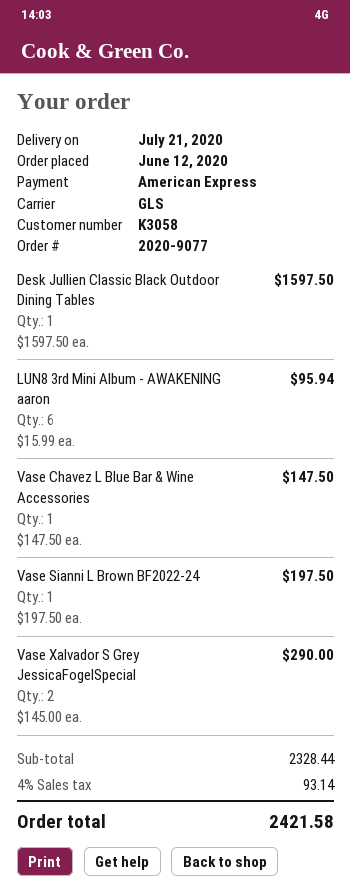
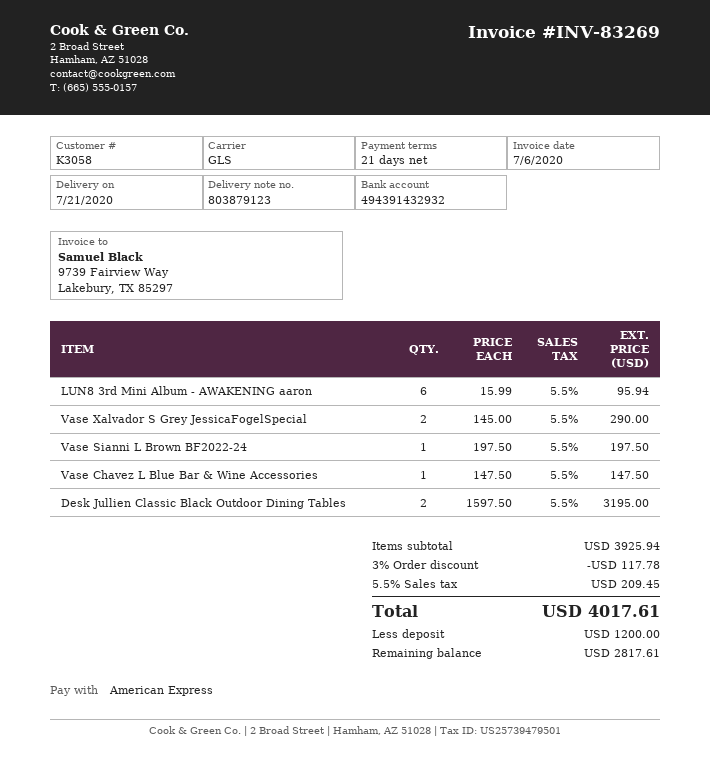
Desk Jullien Classic Black Outdoor Dining Tables: 1 x 1597.50 = 1597.50 -> 2 x 1597.50 = 3195.00
subtotal: 2328.44 -> 3925.94
discount: none -> 3% = 117.78
tax: 4% = 93.14 -> 5.5% = 209.45
total: 2421.58 -> 4017.61

